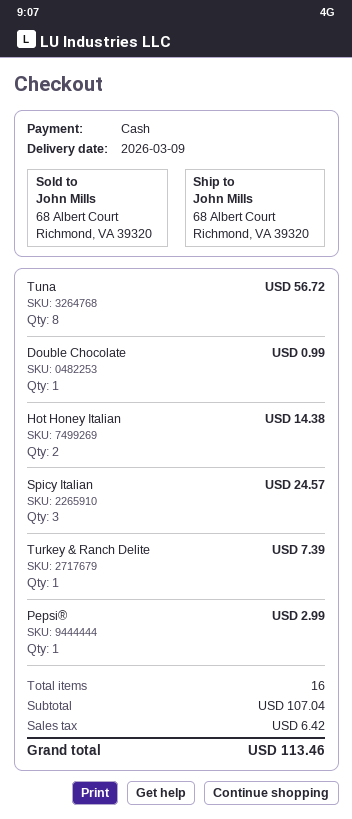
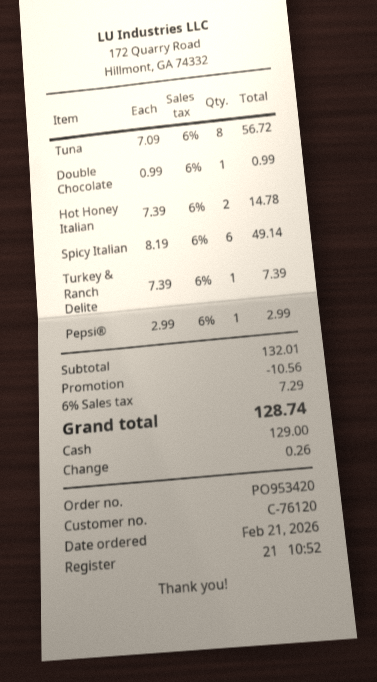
Hot Honey Italian: 2 for 14.38 -> 2 for 14.78
Spicy Italian: 3 for 24.57 -> 6 for 49.14
subtotal: 107.04 -> 132.01
discount: none -> 10.56
tax: 6.42 -> 7.29
total: 113.46 -> 128.74

